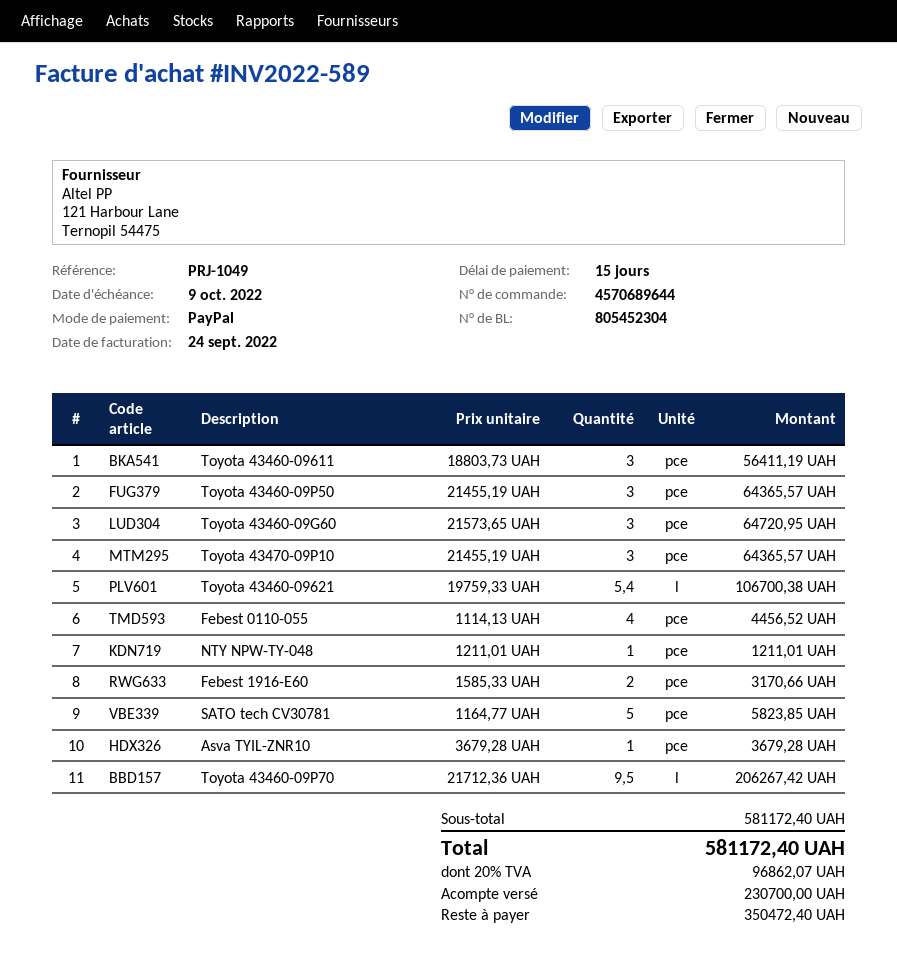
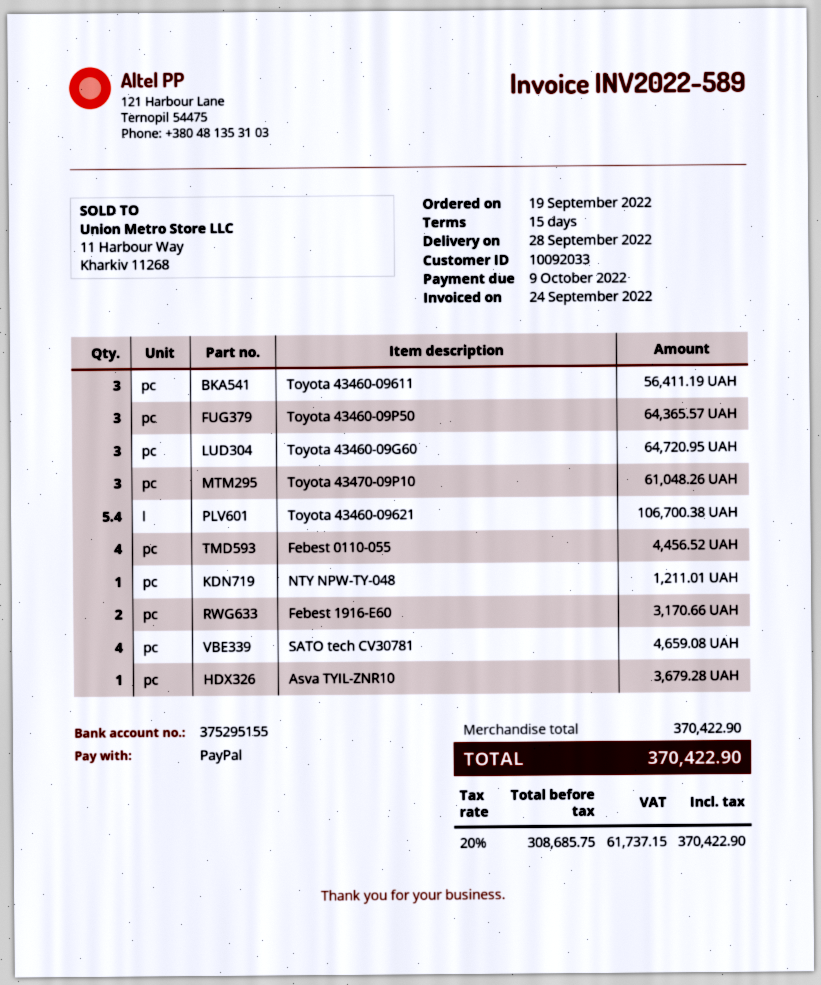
Toyota 43470-09P10: 3 for 64365.57 -> 3 for 61048.26
SATO tech CV30781: 5 for 5823.85 -> 4 for 4659.08
Toyota 43460-09P70: 9.5 for 206267.42 -> none
subtotal: 581172.40 -> 370422.90
tax: 20% = 96862.07 -> 20% = 61737.15
total: 581172.40 -> 370422.90

